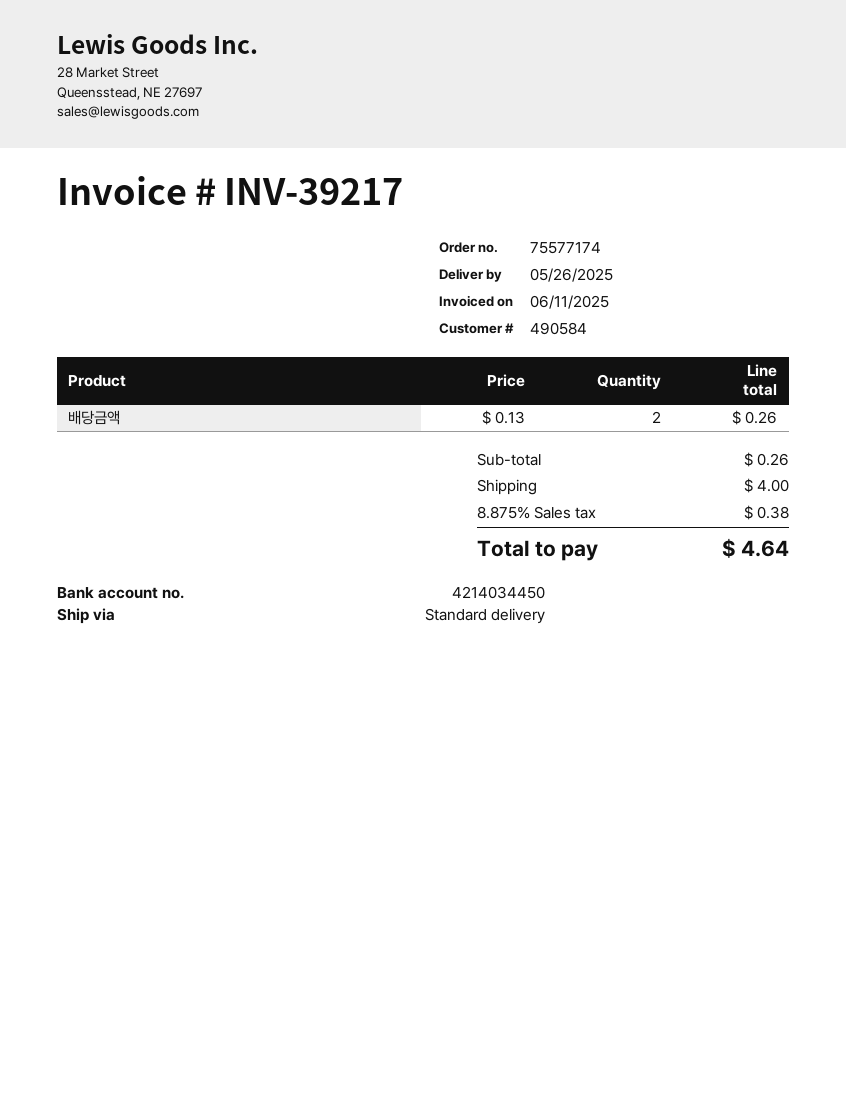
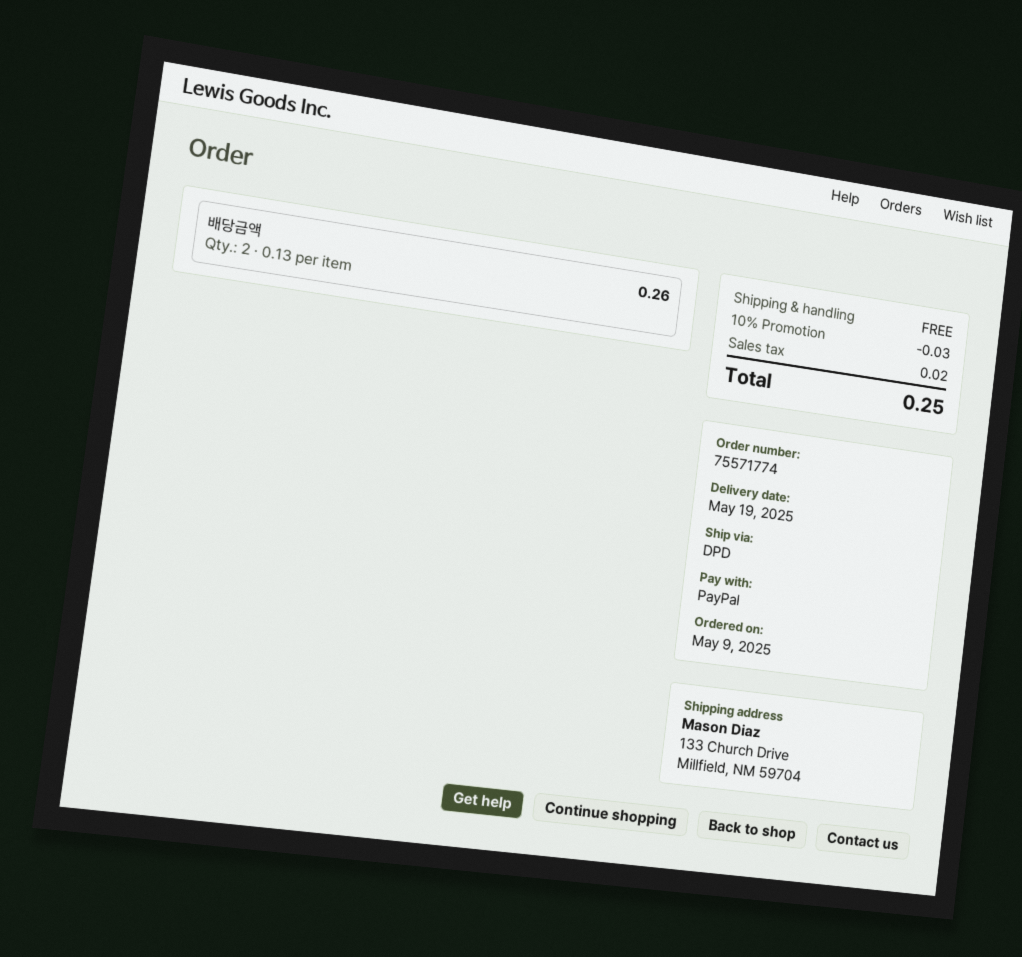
order number: 75577174 -> 75571774
delivery date: 2025-05-26 -> 2025-05-19
shipping method: standard -> DPD
discount: none -> 10% = 0.03
shipping: 4.00 -> 0.00
tax: 0.38 -> 0.02
total: 4.64 -> 0.25

